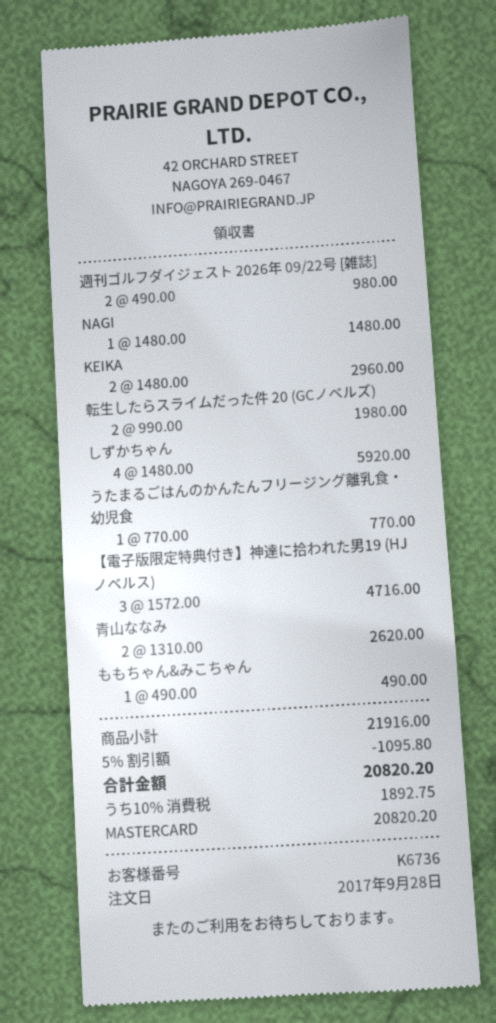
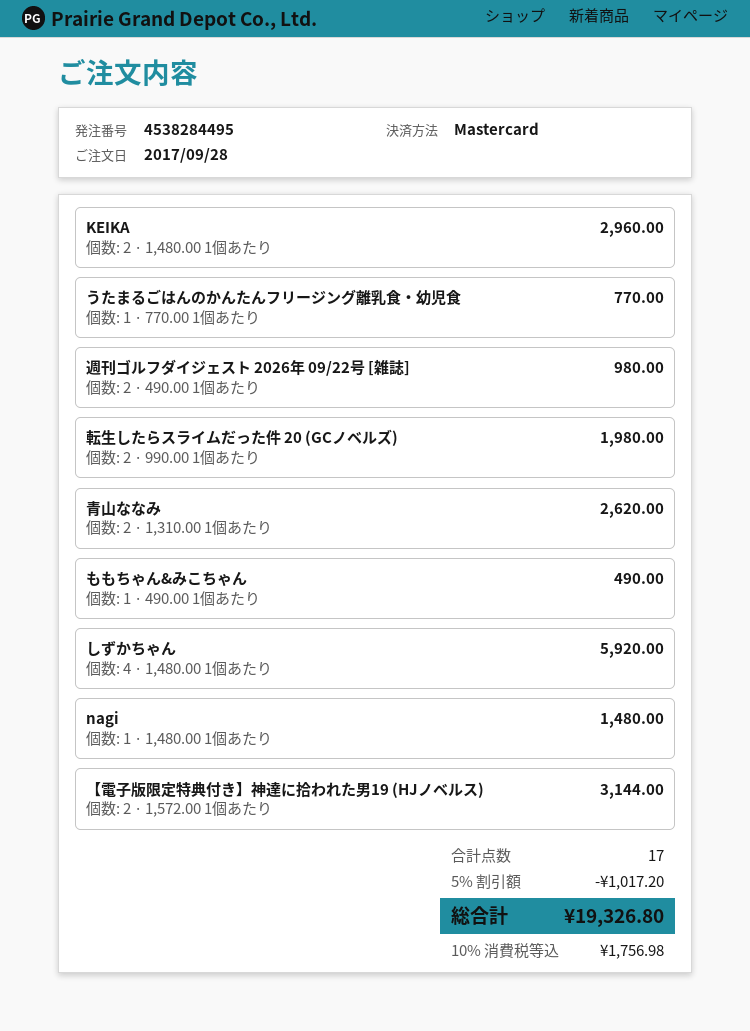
【電子版限定特典付き】神達に拾われた男19 (HJノベルス): 3 x 1572.00 = 4716.00 -> 2 x 1572.00 = 3144.00
discount: 5% = 1095.80 -> 5% = 1017.20
tax: 10% = 1892.75 -> 10% = 1756.98
total: 20820.20 -> 19326.80

